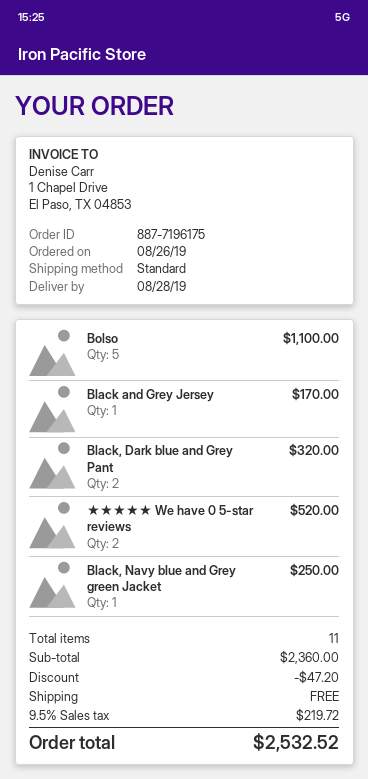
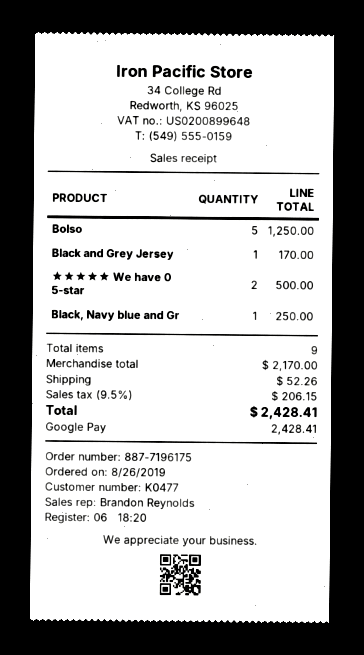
Bolso: 5 for 1100.00 -> 5 for 1250.00
Black, Dark blue and Grey Pant: 2 for 320.00 -> none
★★★★★ We have 0 5-star reviews: 2 for 520.00 -> 2 for 500.00
total quantity: 11 -> 9
subtotal: 2360.00 -> 2170.00
discount: 47.20 -> none
shipping: 0.00 -> 52.26
tax: 9.5% = 219.72 -> 9.5% = 206.15
total: 2532.52 -> 2428.41

